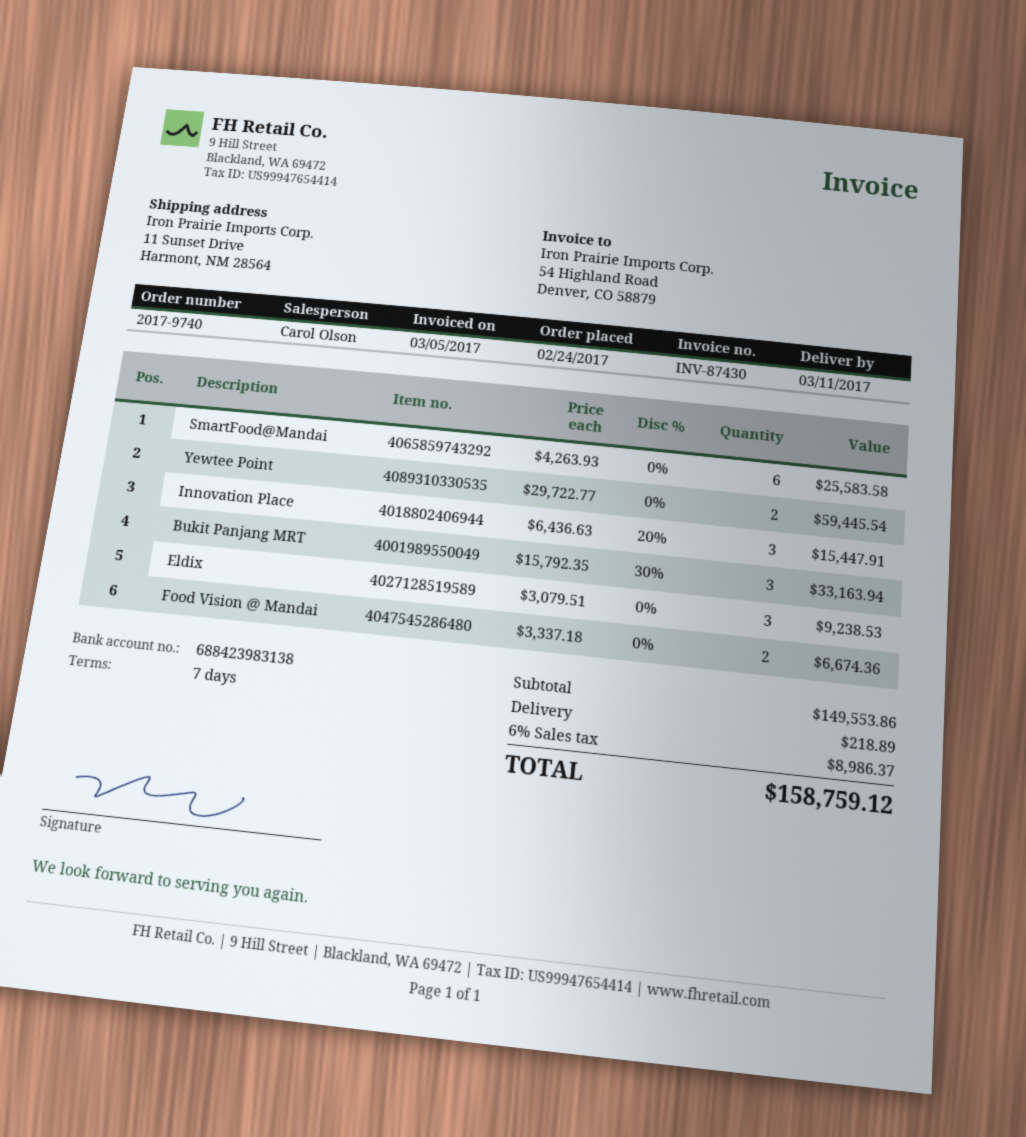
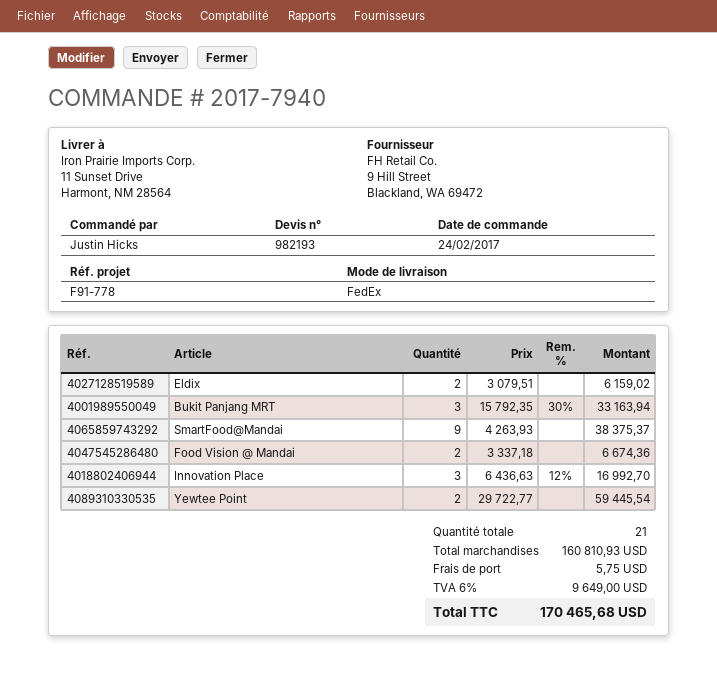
order number: 2017-9740 -> 2017-7940
SmartFood@Mandai: 6 x 4263.93 = 25583.58 -> 9 x 4263.93 = 38375.37
Innovation Place: 3 x 6436.63 - 20% = 15447.91 -> 3 x 6436.63 - 12% = 16992.70
Eldix: 3 x 3079.51 = 9238.53 -> 2 x 3079.51 = 6159.02
subtotal: 149553.86 -> 160810.93
shipping: 218.89 -> 5.75
tax: 6% = 8986.37 -> 6% = 9649.00
total: 158759.12 -> 170465.68

